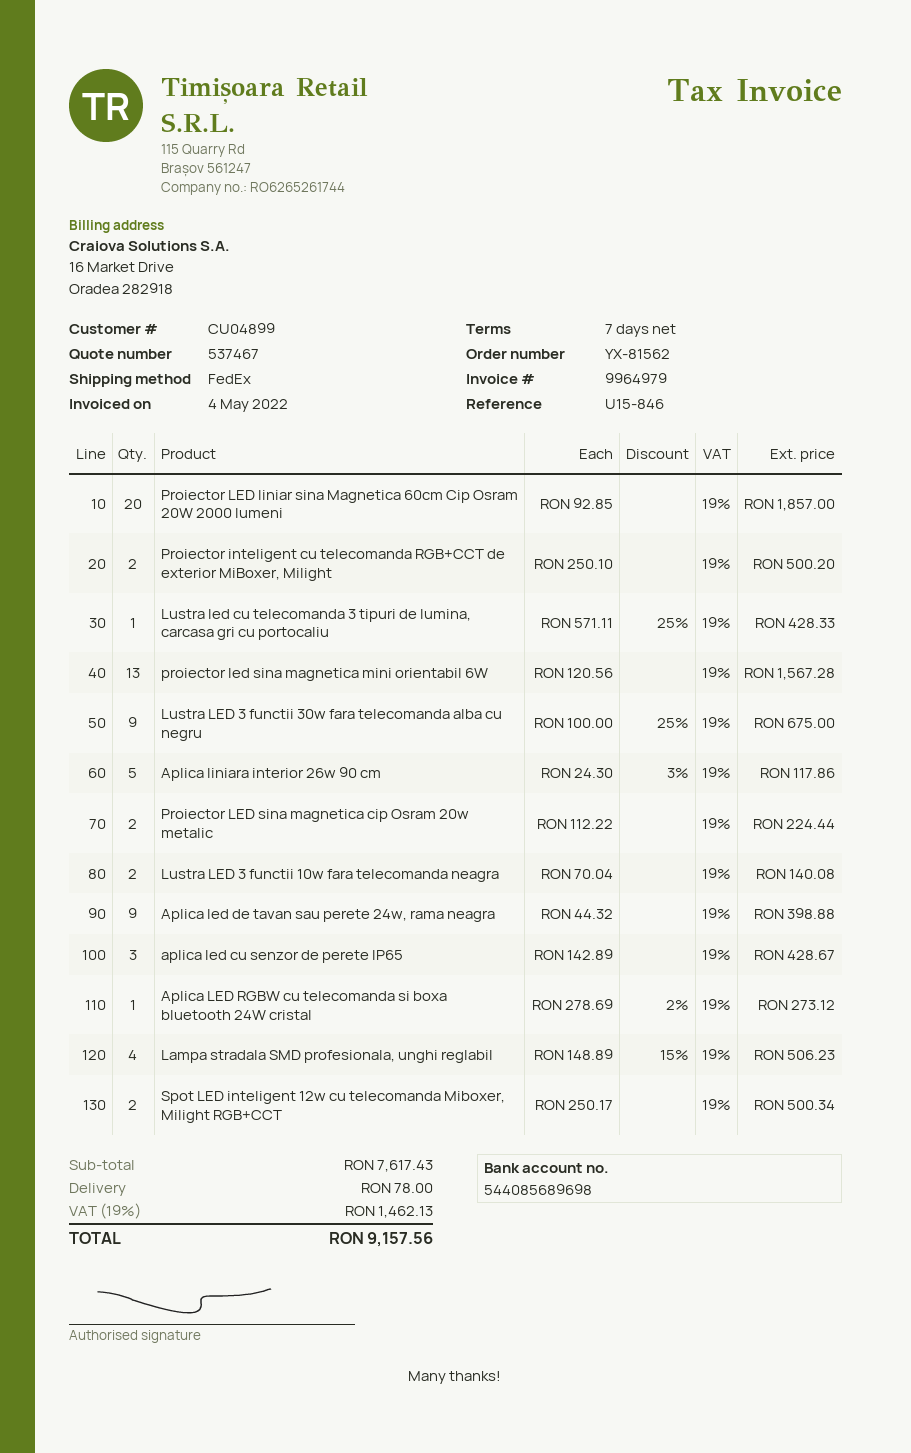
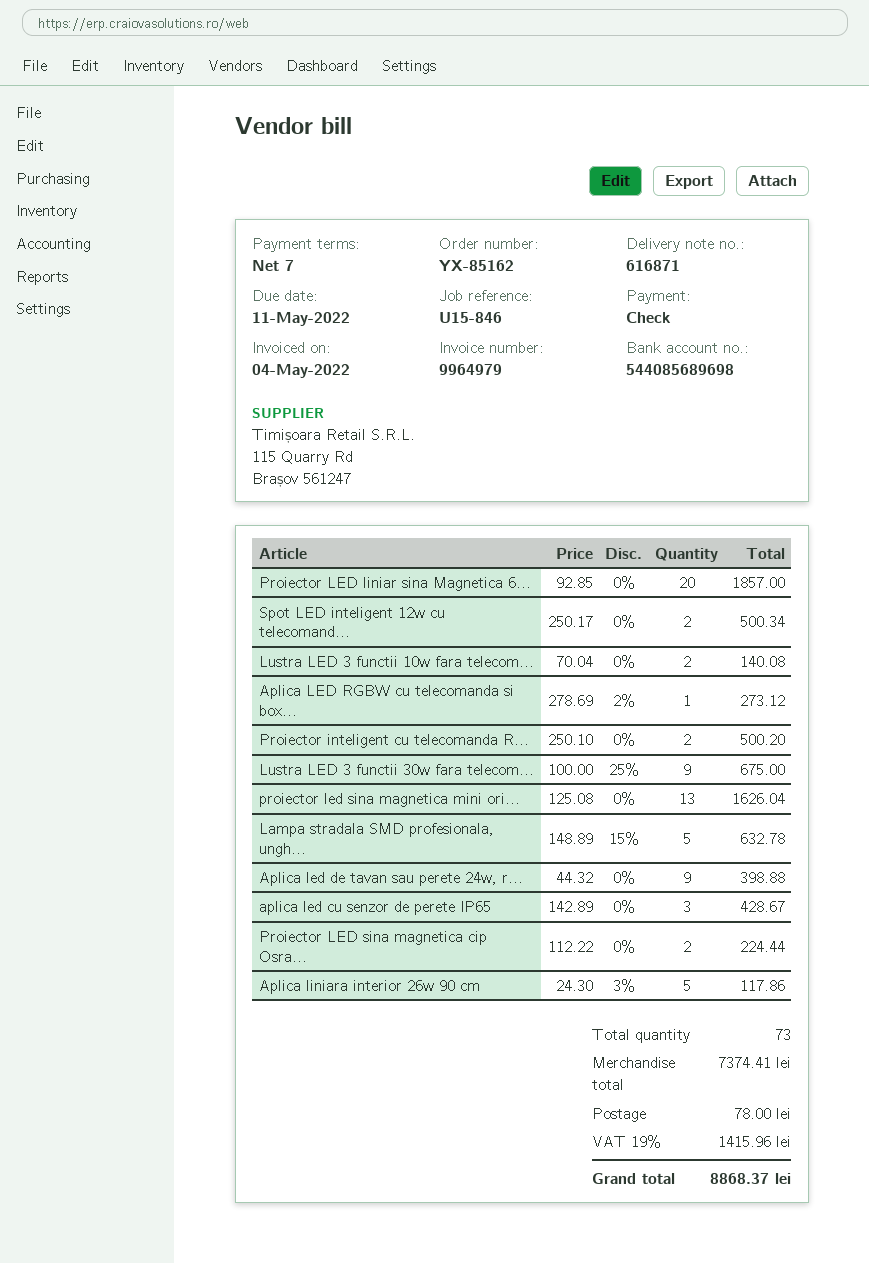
order number: YX-81562 -> YX-85162
Lustra led cu telecomanda 3 tipuri de lumina, carcasa gri cu portocaliu: 1 x 571.11 - 25% = 428.33 -> none
proiector led sina magnetica mini orientabil 6W: 13 x 120.56 = 1567.28 -> 13 x 125.08 = 1626.04
Lampa stradala SMD profesionala, unghi reglabil: 4 x 148.89 - 15% = 506.23 -> 5 x 148.89 - 15% = 632.78
subtotal: 7617.43 -> 7374.41
tax: 19% = 1462.13 -> 19% = 1415.96
total: 9157.56 -> 8868.37

